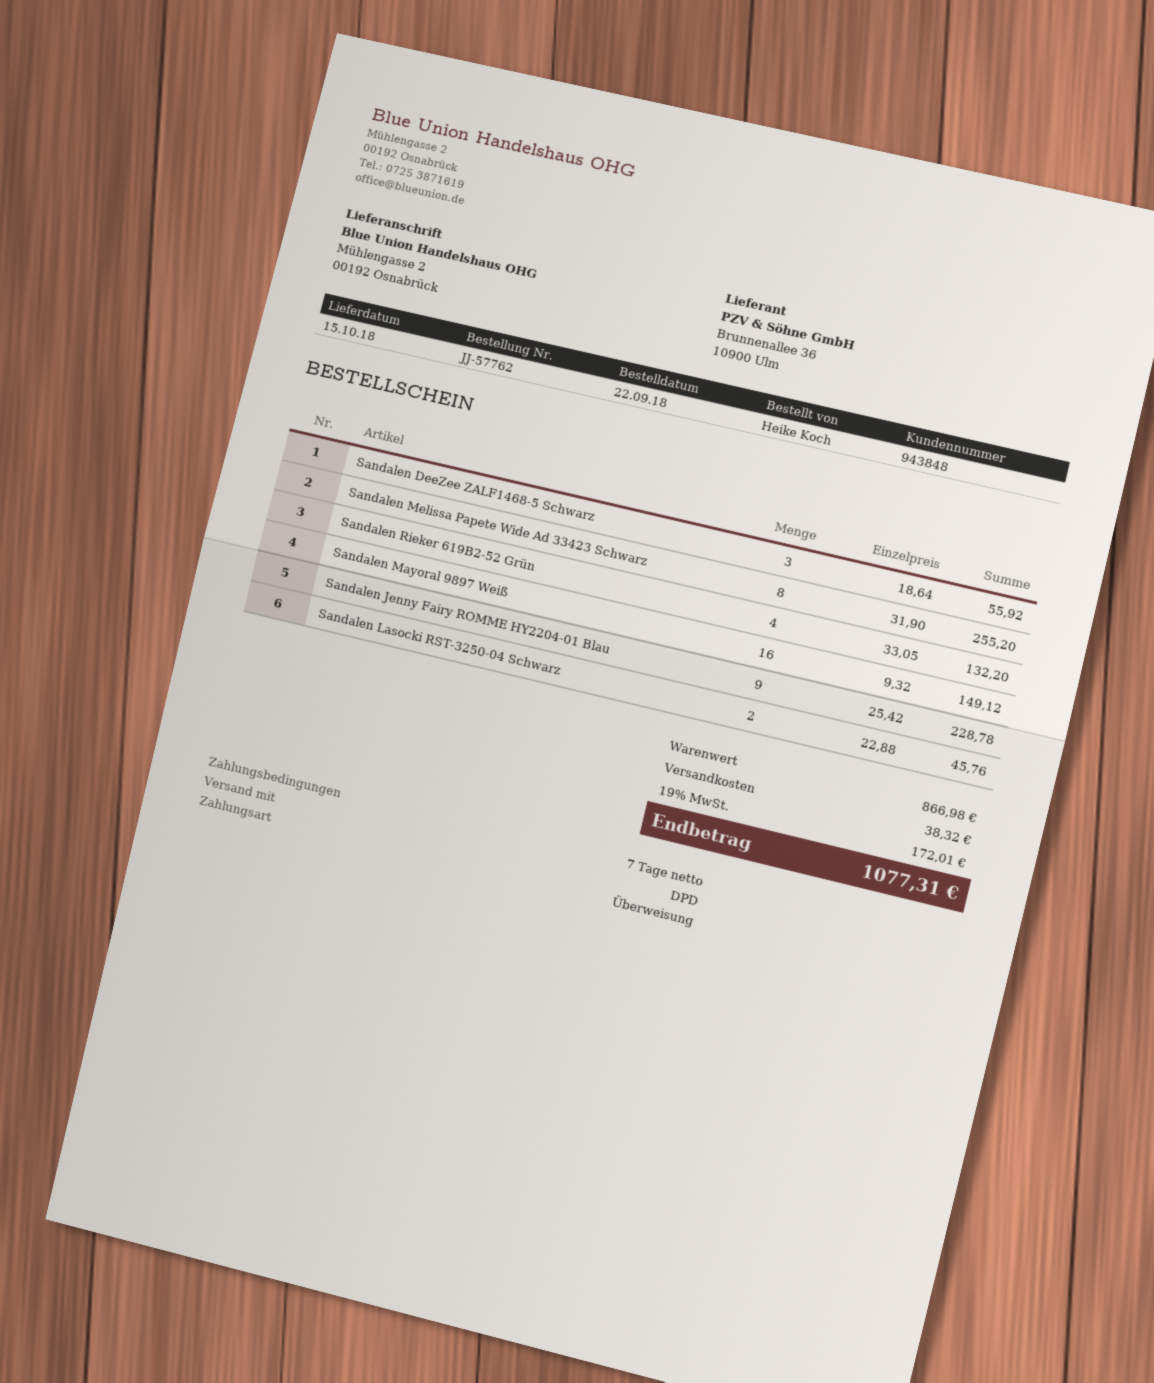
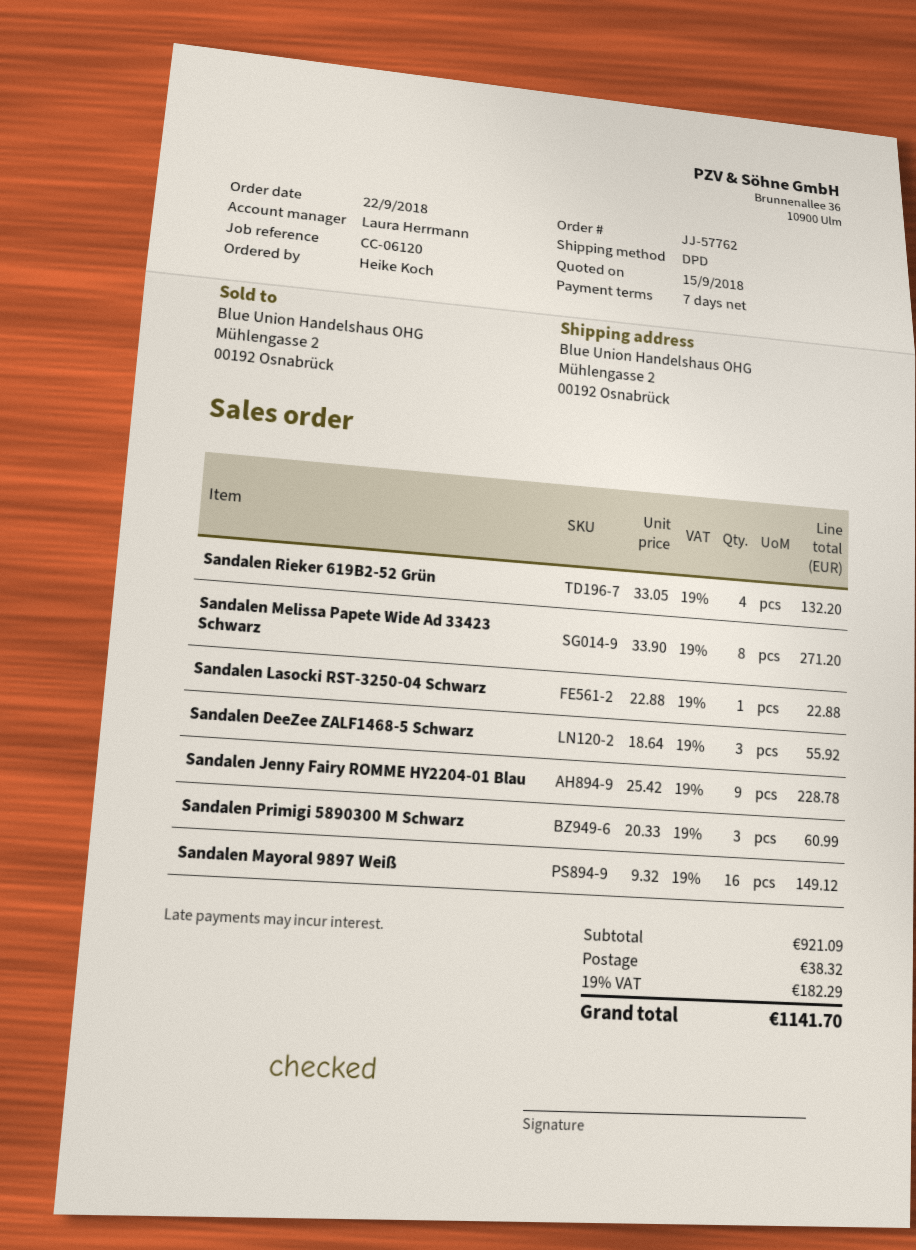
Sandalen Melissa Papete Wide Ad 33423 Schwarz: 8 x 31.90 = 255.20 -> 8 x 33.90 = 271.20
Sandalen Lasocki RST-3250-04 Schwarz: 2 x 22.88 = 45.76 -> 1 x 22.88 = 22.88
Sandalen Primigi 5890300 M Schwarz: none -> 3 x 20.33 = 60.99
subtotal: 866.98 -> 921.09
tax: 19% = 172.01 -> 19% = 182.29
total: 1077.31 -> 1141.70

